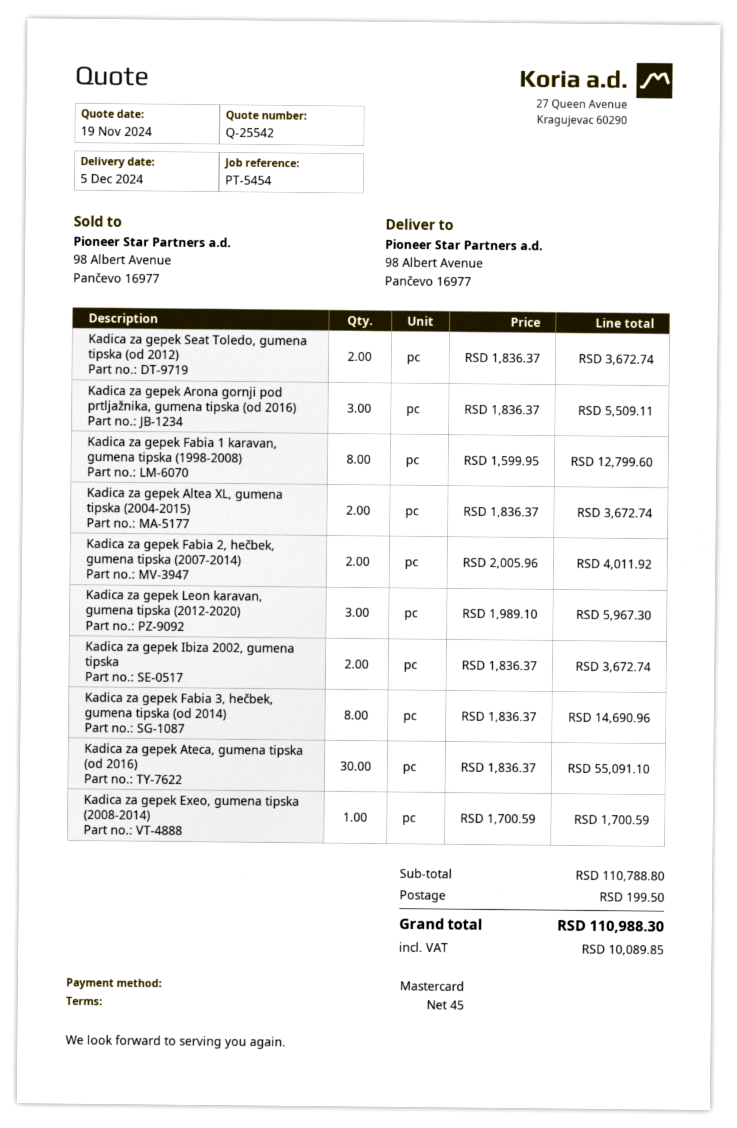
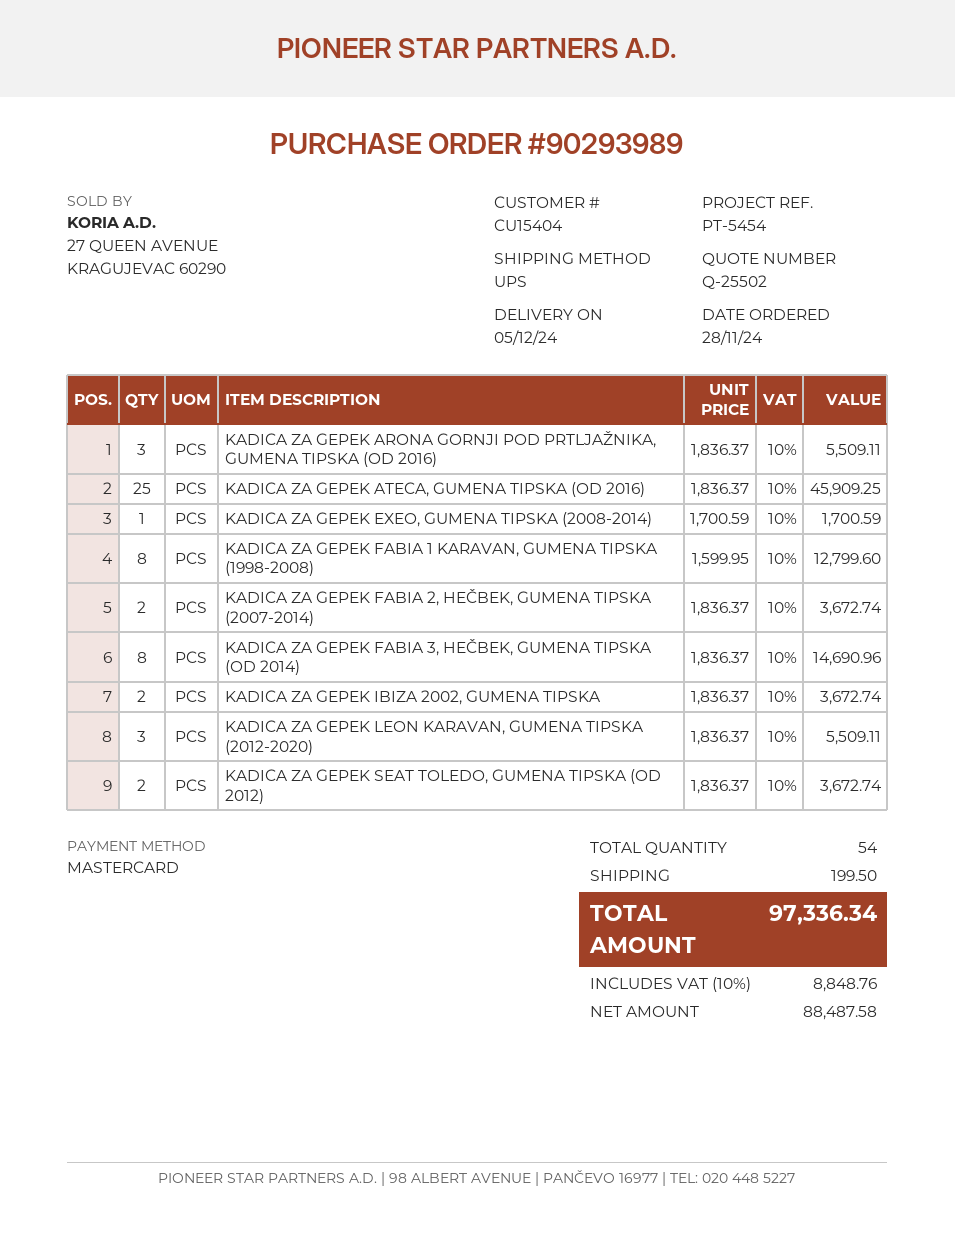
quote number: Q-25542 -> Q-25502
Kadica za gepek Altea XL, gumena tipska (2004-2015): 2 x 1836.37 = 3672.74 -> none
Kadica za gepek Fabia 2, hečbek, gumena tipska (2007-2014): 2 x 2005.96 = 4011.92 -> 2 x 1836.37 = 3672.74
Kadica za gepek Leon karavan, gumena tipska (2012-2020): 3 x 1989.10 = 5967.30 -> 3 x 1836.37 = 5509.11
Kadica za gepek Ateca, gumena tipska (od 2016): 30 x 1836.37 = 55091.10 -> 25 x 1836.37 = 45909.25
tax: 10089.85 -> 8848.76
total: 110988.30 -> 97336.34

